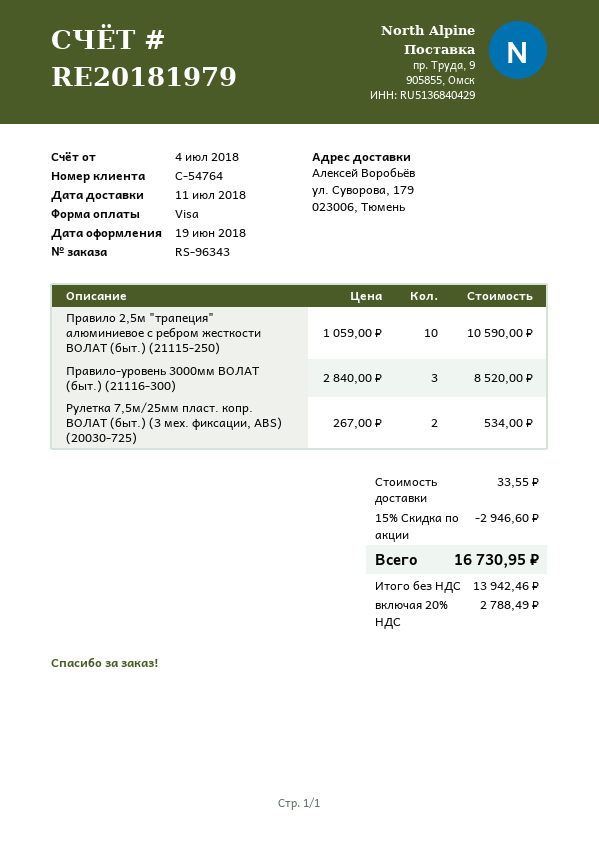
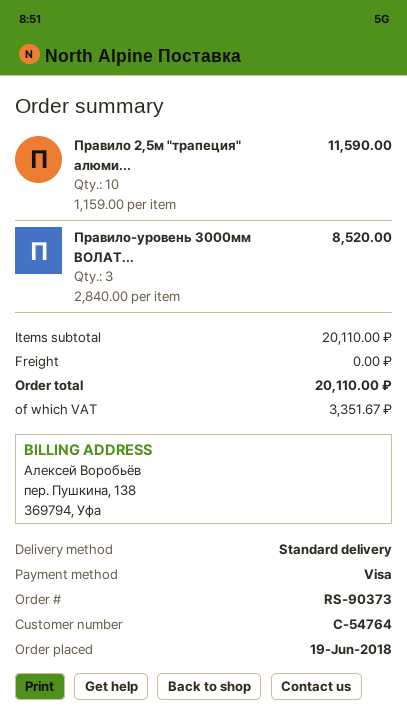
order number: RS-96343 -> RS-90373
Правило 2,5м "трапеция" алюминиевое с ребром жесткости ВОЛАТ (быт.) (21115-250): 10 x 1059.00 = 10590.00 -> 10 x 1159.00 = 11590.00
Рулетка 7,5м/25мм пласт. копр. ВОЛАТ (быт.) (3 мех. фиксации, ABS) (20030-725): 2 x 267.00 = 534.00 -> none
discount: 15% = 2946.60 -> none
shipping: 33.55 -> 0.00
tax: 2788.49 -> 3351.67
total: 16730.95 -> 20110.00

